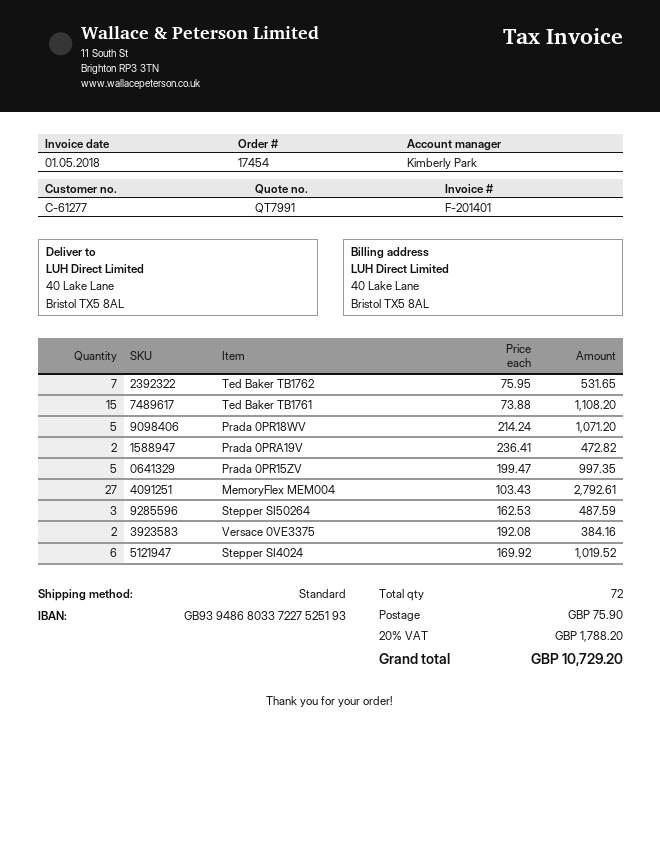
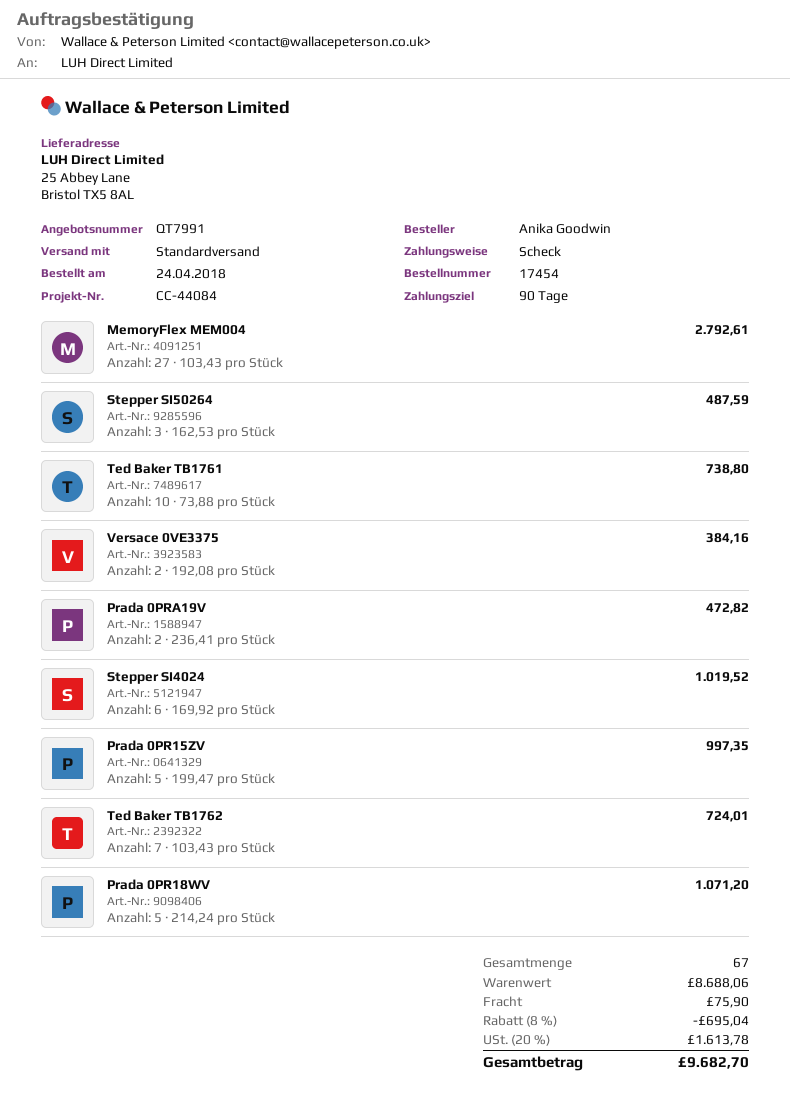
ship to: 40 Lake Lane, Bristol TX5 8AL -> 25 Abbey Lane, Bristol TX5 8AL
Ted Baker TB1762: 7 x 75.95 = 531.65 -> 7 x 103.43 = 724.01
Ted Baker TB1761: 15 x 73.88 = 1108.20 -> 10 x 73.88 = 738.80
total quantity: 72 -> 67
discount: none -> 8% = 695.04
tax: 20% = 1788.20 -> 20% = 1613.78
total: 10729.20 -> 9682.70

